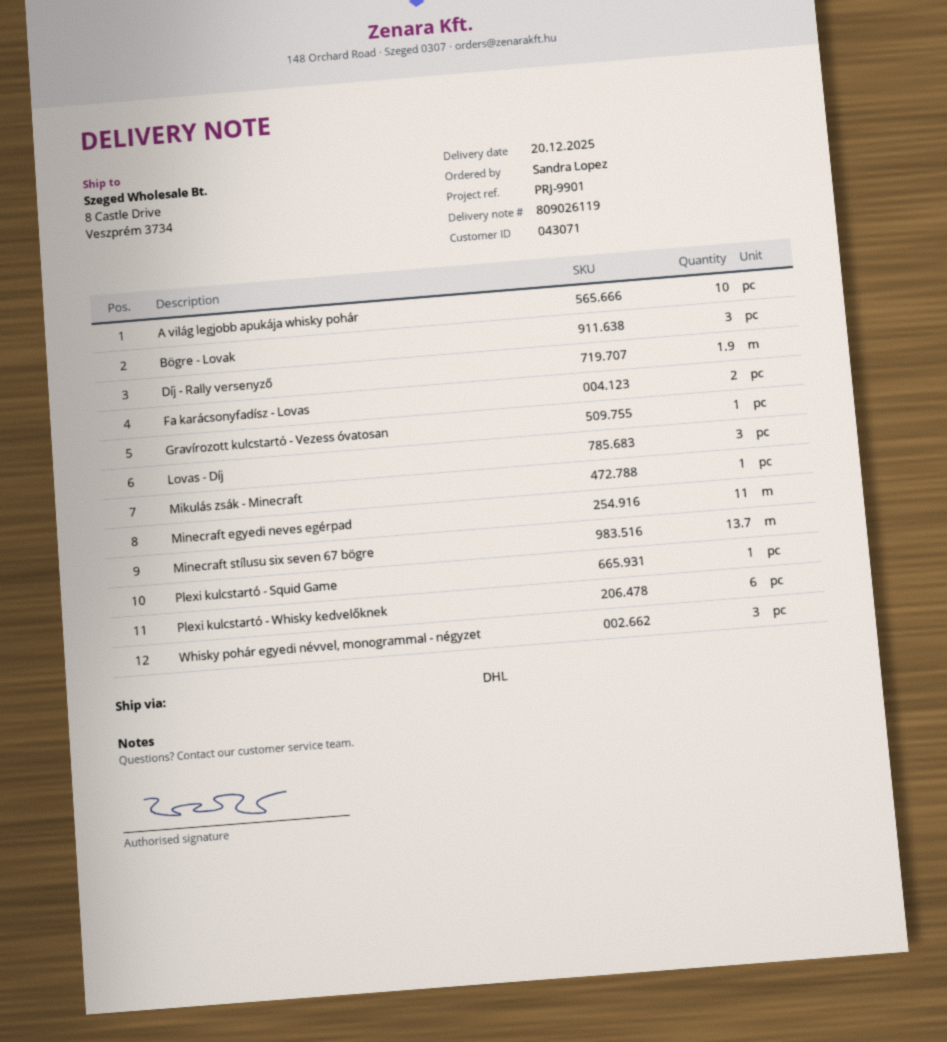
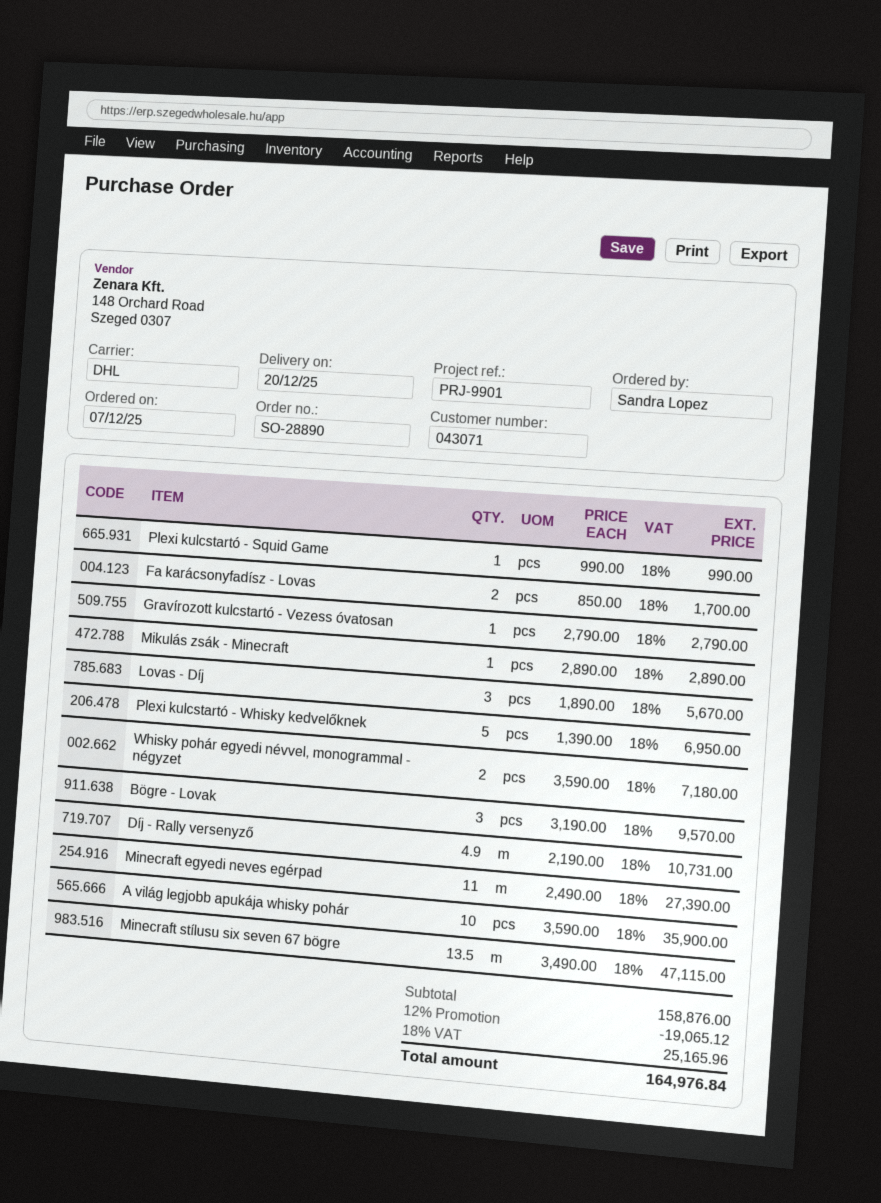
Díj - Rally versenyző: 1.9 -> 4.9
Minecraft stílusu six seven 67 bögre: 13.7 -> 13.5
Plexi kulcstartó - Whisky kedvelőknek: 6 -> 5
Whisky pohár egyedi névvel, monogrammal - négyzet: 3 -> 2

